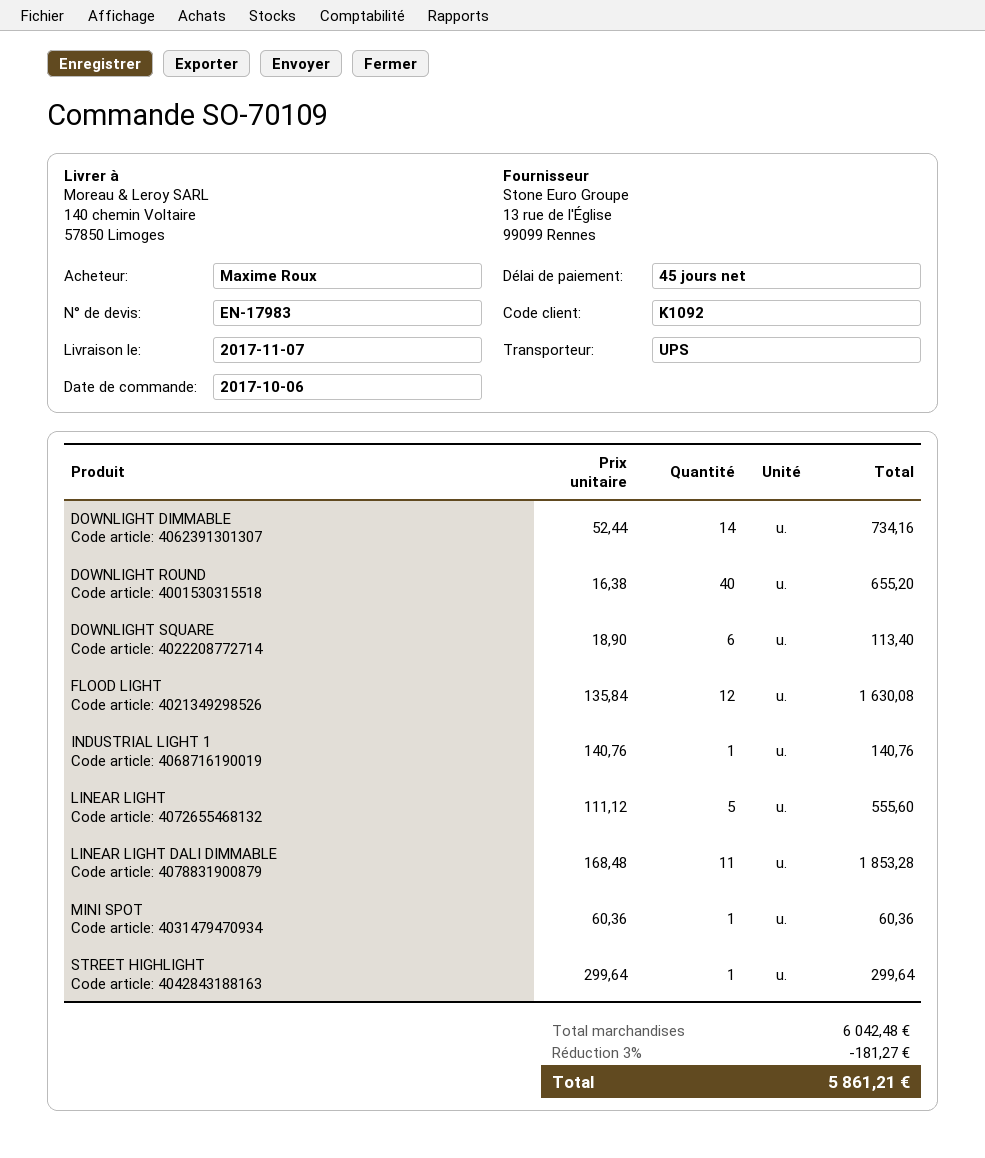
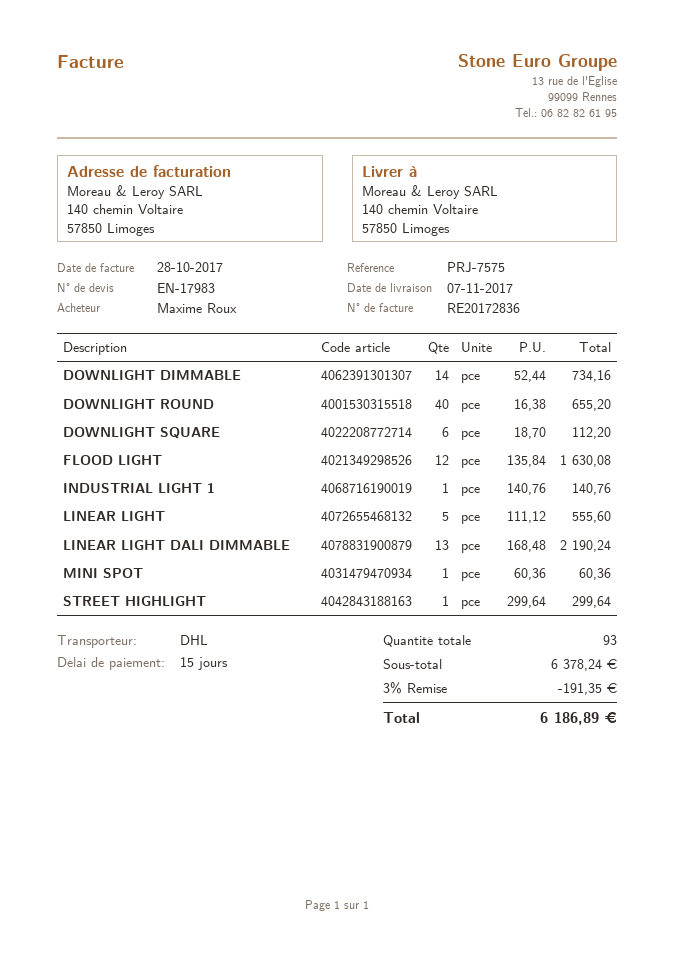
payment terms: 45 days -> 15 days
shipping method: UPS -> DHL
DOWNLIGHT SQUARE: 6 x 18.90 = 113.40 -> 6 x 18.70 = 112.20
LINEAR LIGHT DALI DIMMABLE: 11 x 168.48 = 1853.28 -> 13 x 168.48 = 2190.24
subtotal: 6042.48 -> 6378.24
discount: 3% = 181.27 -> 3% = 191.35
total: 5861.21 -> 6186.89

